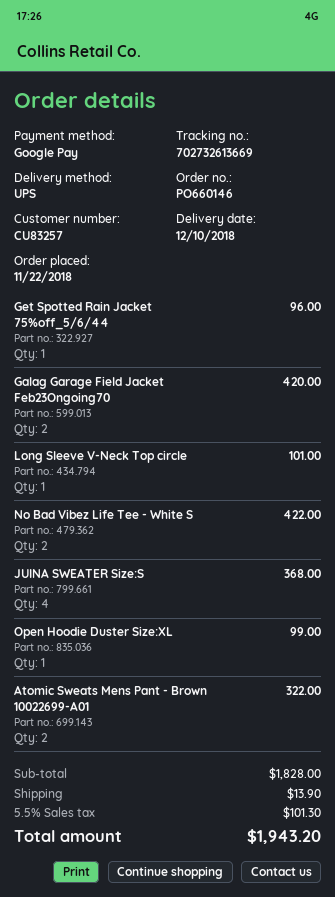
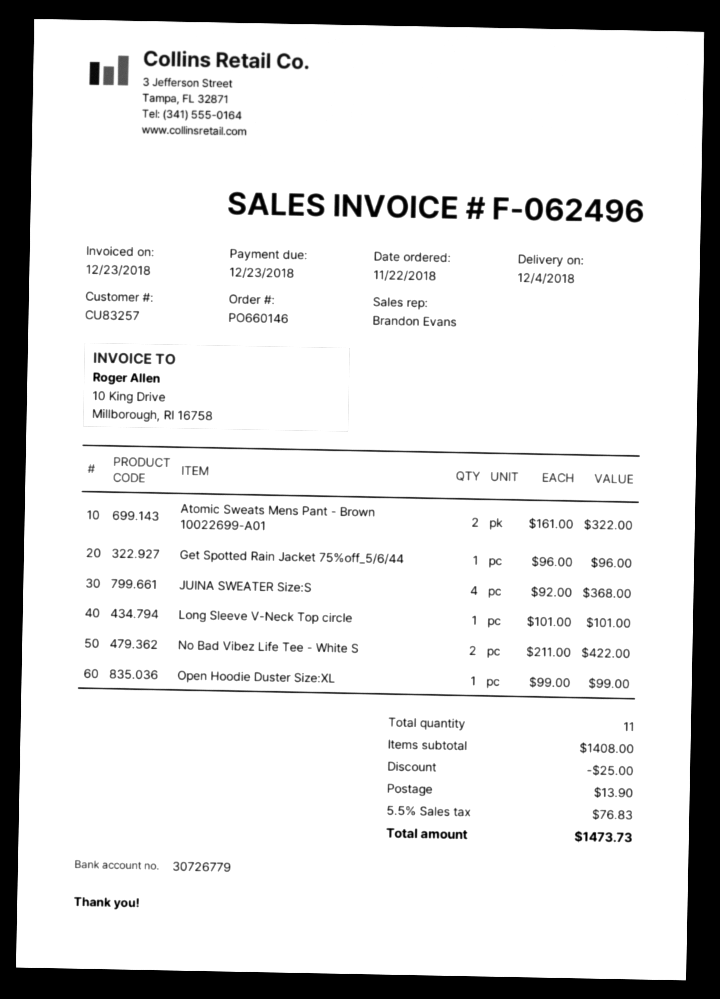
delivery date: 2018-12-10 -> 2018-12-04
Galag Garage Field Jacket Feb23Ongoing70: 2 for 420.00 -> none
subtotal: 1828.00 -> 1408.00
discount: none -> 25.00
tax: 5.5% = 101.30 -> 5.5% = 76.83
total: 1943.20 -> 1473.73

